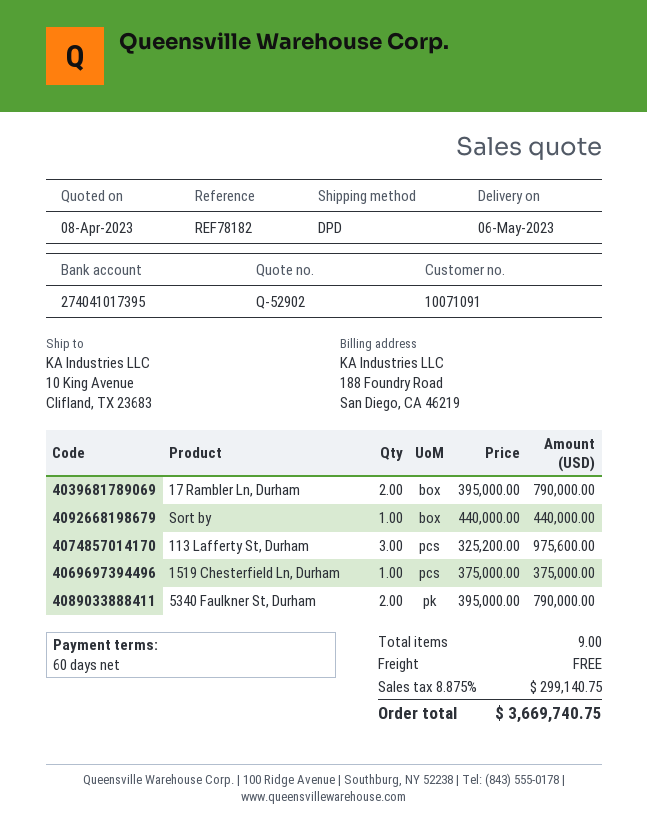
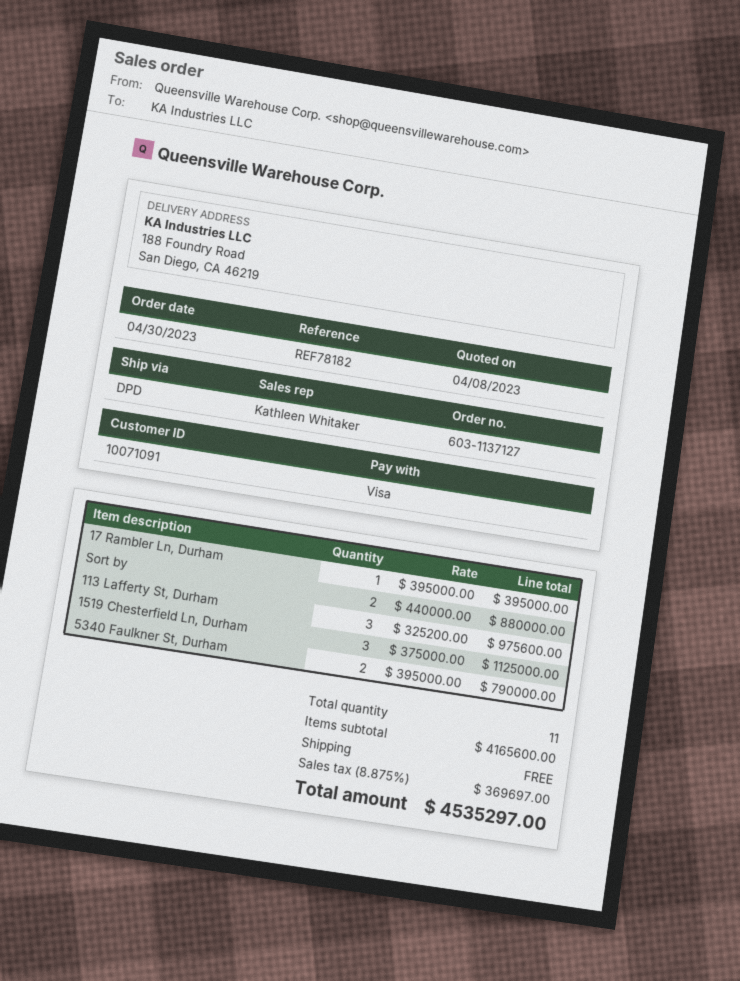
ship to: 10 King Avenue, Clifland, TX 23683 -> 188 Foundry Road, San Diego, CA 46219
17 Rambler Ln, Durham: 2 x 395000.00 = 790000.00 -> 1 x 395000.00 = 395000.00
Sort by: 1 x 440000.00 = 440000.00 -> 2 x 440000.00 = 880000.00
1519 Chesterfield Ln, Durham: 1 x 375000.00 = 375000.00 -> 3 x 375000.00 = 1125000.00
total quantity: 9 -> 11
tax: 8.875% = 299140.75 -> 8.875% = 369697.00
total: 3669740.75 -> 4535297.00

